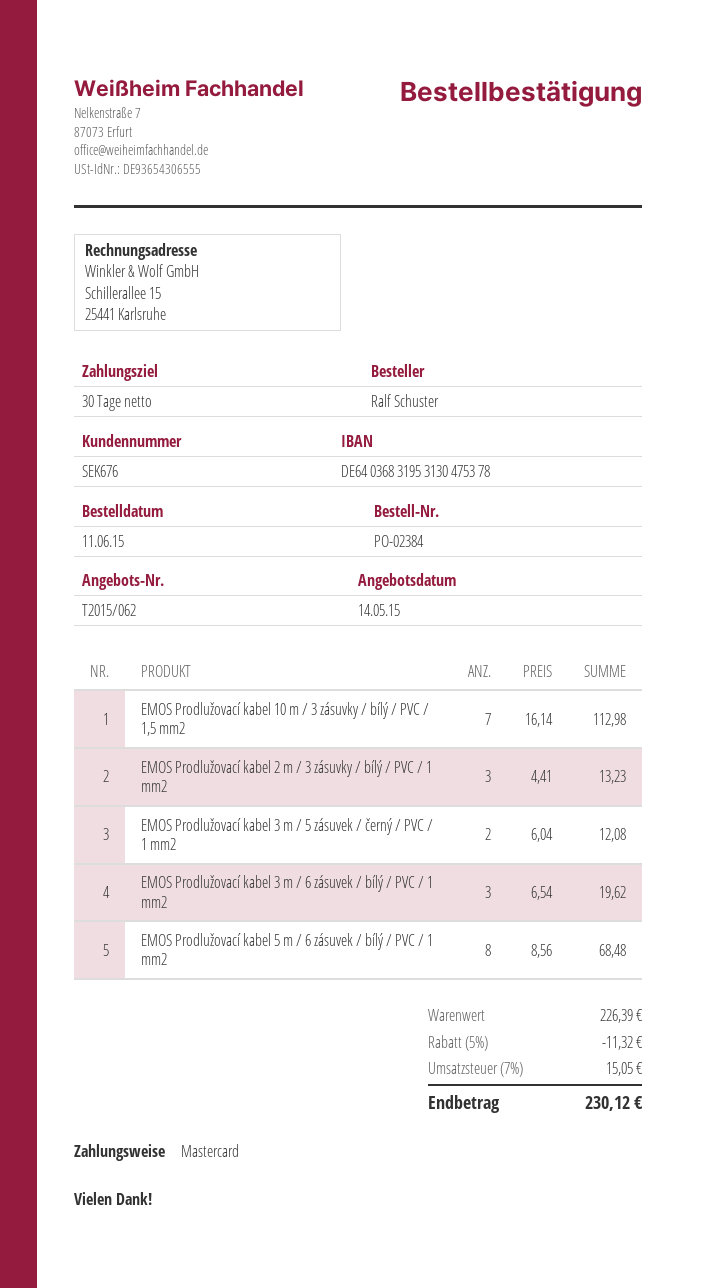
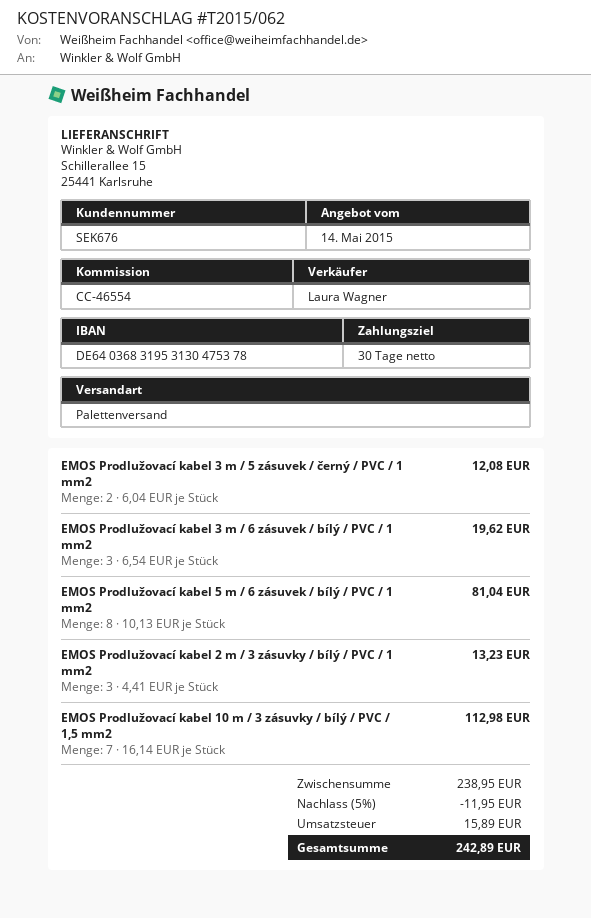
EMOS Prodlužovací kabel 5 m / 6 zásuvek / bílý / PVC / 1 mm2: 8 x 8.56 = 68.48 -> 8 x 10.13 = 81.04
subtotal: 226.39 -> 238.95
discount: 5% = 11.32 -> 5% = 11.95
tax: 15.05 -> 15.89
total: 230.12 -> 242.89

